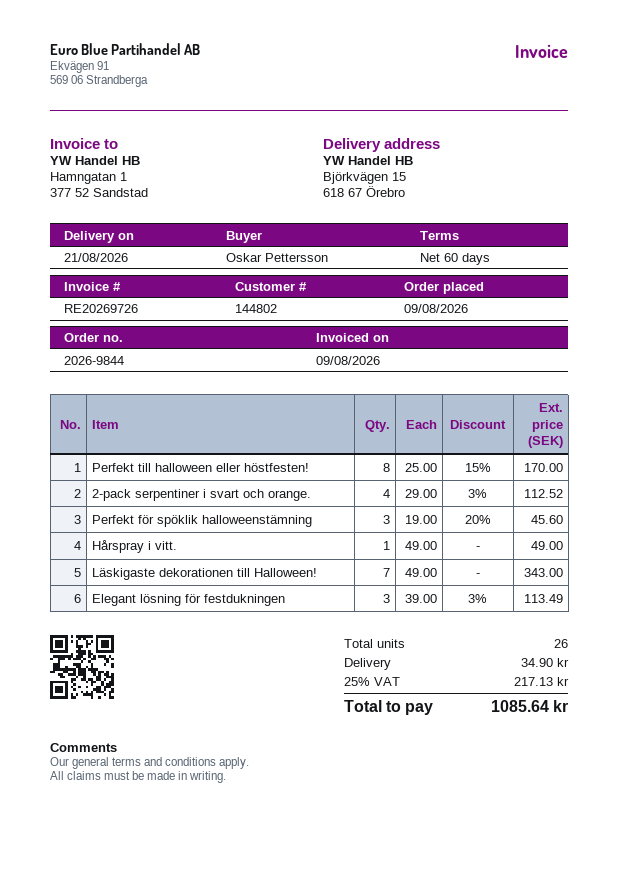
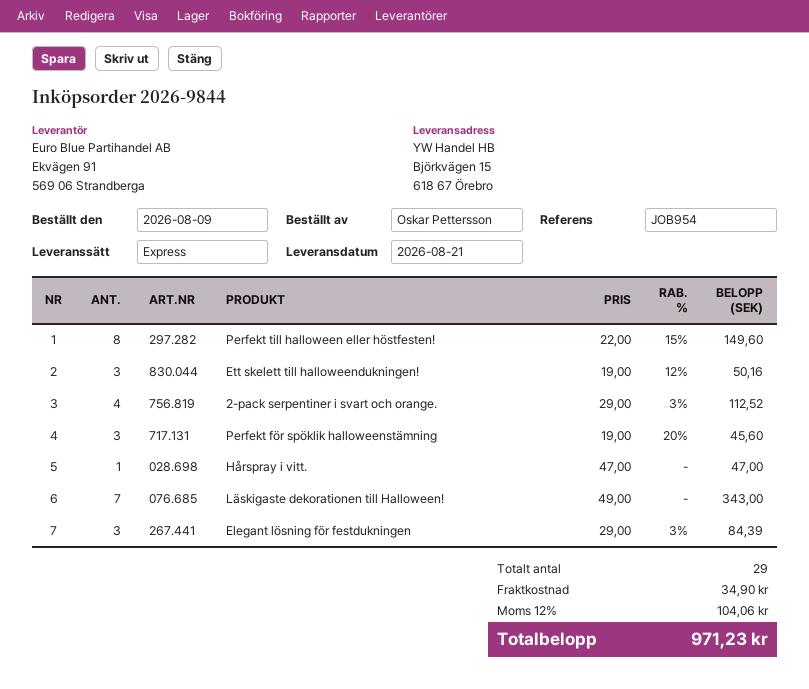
Perfekt till halloween eller höstfesten!: 8 x 25.00 - 15% = 170.00 -> 8 x 22.00 - 15% = 149.60
Hårspray i vitt.: 1 x 49.00 = 49.00 -> 1 x 47.00 = 47.00
Elegant lösning för festdukningen: 3 x 39.00 - 3% = 113.49 -> 3 x 29.00 - 3% = 84.39
Ett skelett till halloweendukningen!: none -> 3 x 19.00 - 12% = 50.16
total quantity: 26 -> 29
tax: 25% = 217.13 -> 12% = 104.06
total: 1085.64 -> 971.23

